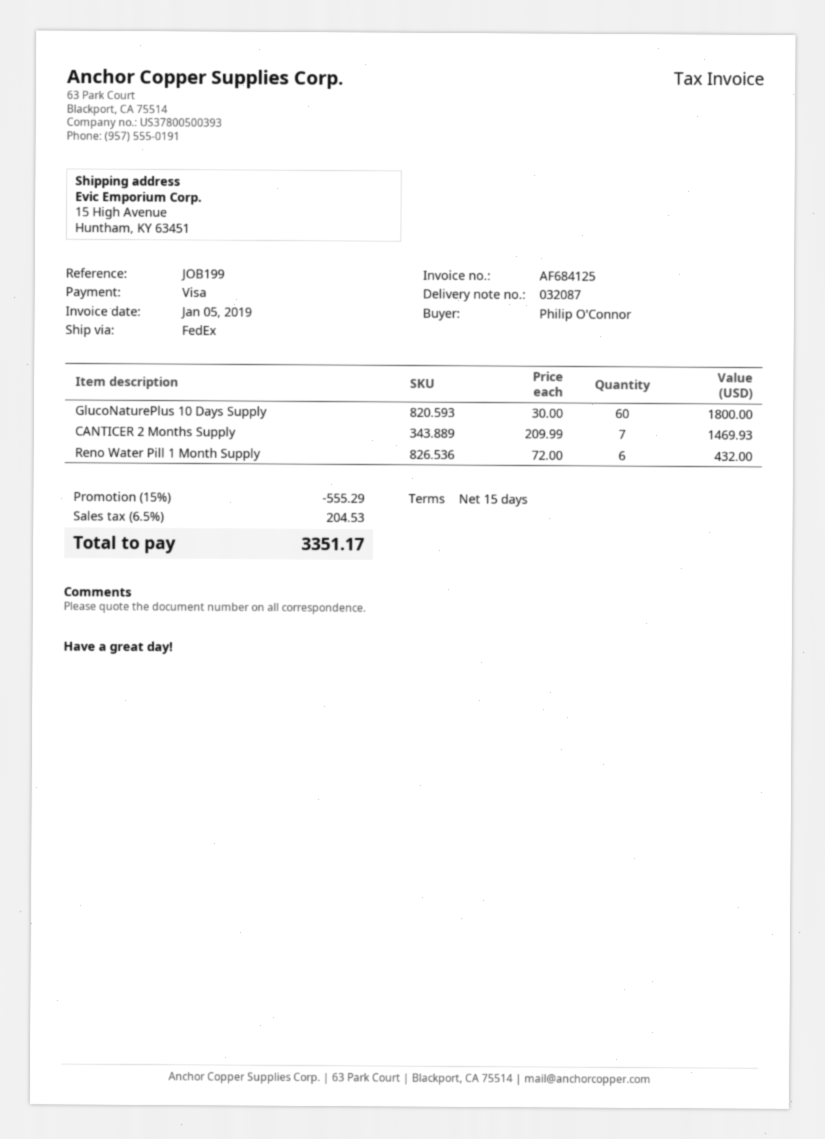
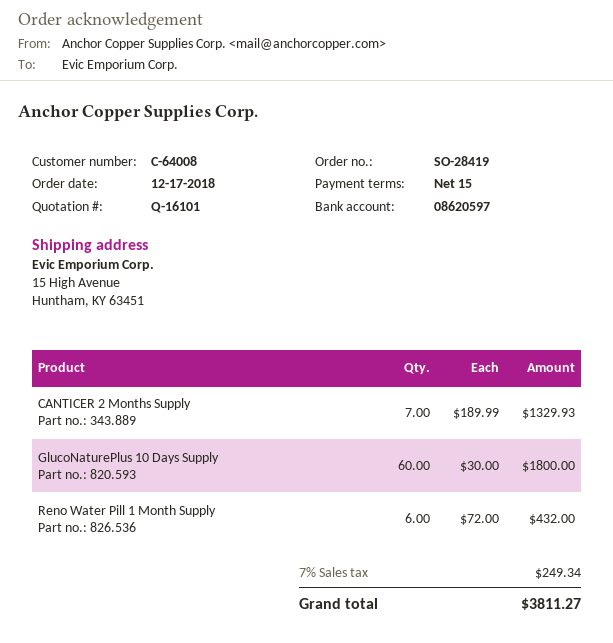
CANTICER 2 Months Supply: 7 x 209.99 = 1469.93 -> 7 x 189.99 = 1329.93
discount: 15% = 555.29 -> none
tax: 6.5% = 204.53 -> 7% = 249.34
total: 3351.17 -> 3811.27

